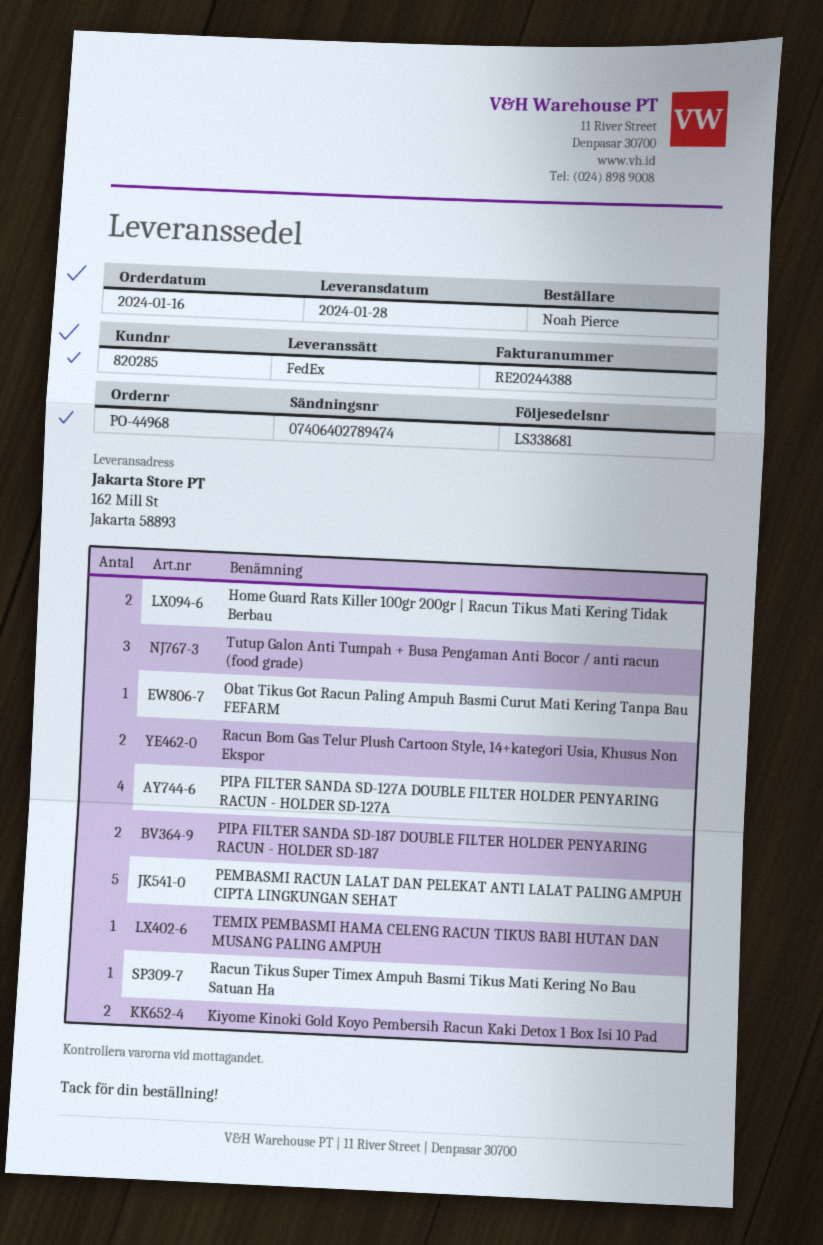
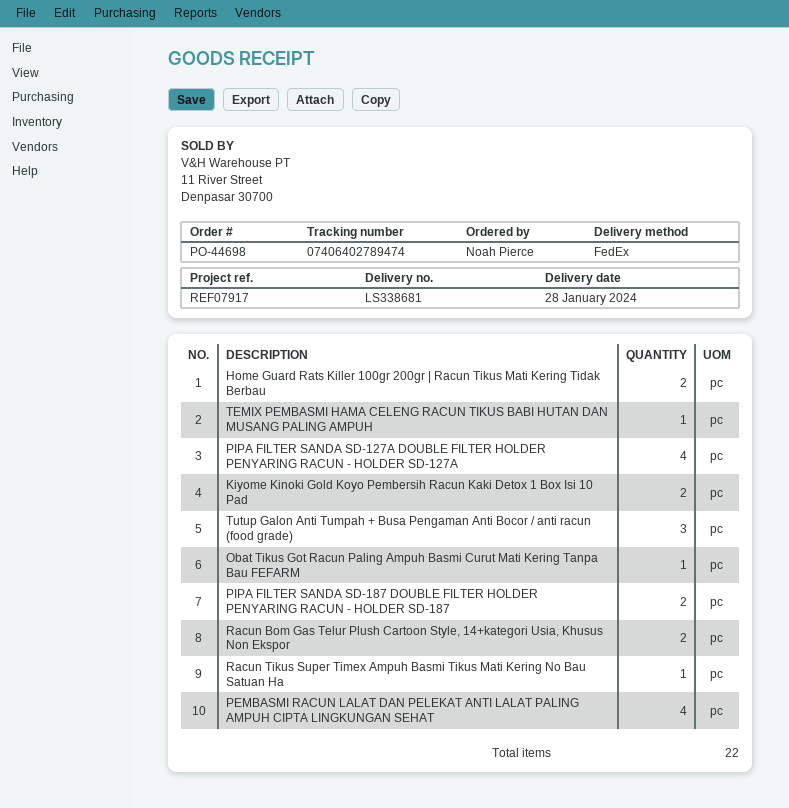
order number: PO-44968 -> PO-44698
PEMBASMI RACUN LALAT DAN PELEKAT ANTI LALAT PALING AMPUH CIPTA LINGKUNGAN SEHAT: 5 -> 4

